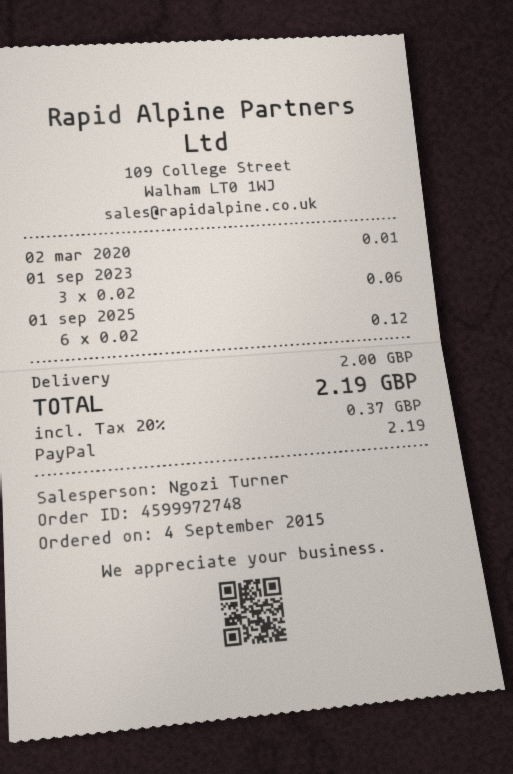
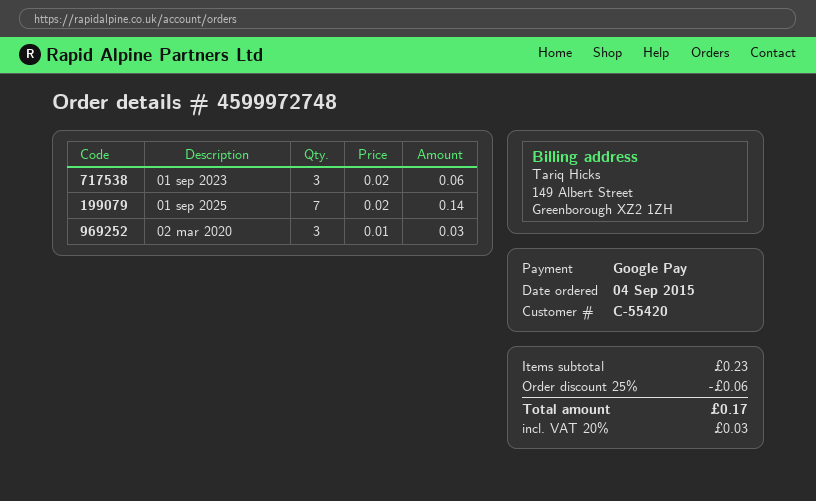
payment method: PayPal -> Google Pay
02 mar 2020: 1 x 0.01 = 0.01 -> 3 x 0.01 = 0.03
01 sep 2025: 6 x 0.02 = 0.12 -> 7 x 0.02 = 0.14
discount: none -> 25% = 0.06
shipping: 2.00 -> none
tax: 20% = 0.37 -> 20% = 0.03
total: 2.19 -> 0.17

